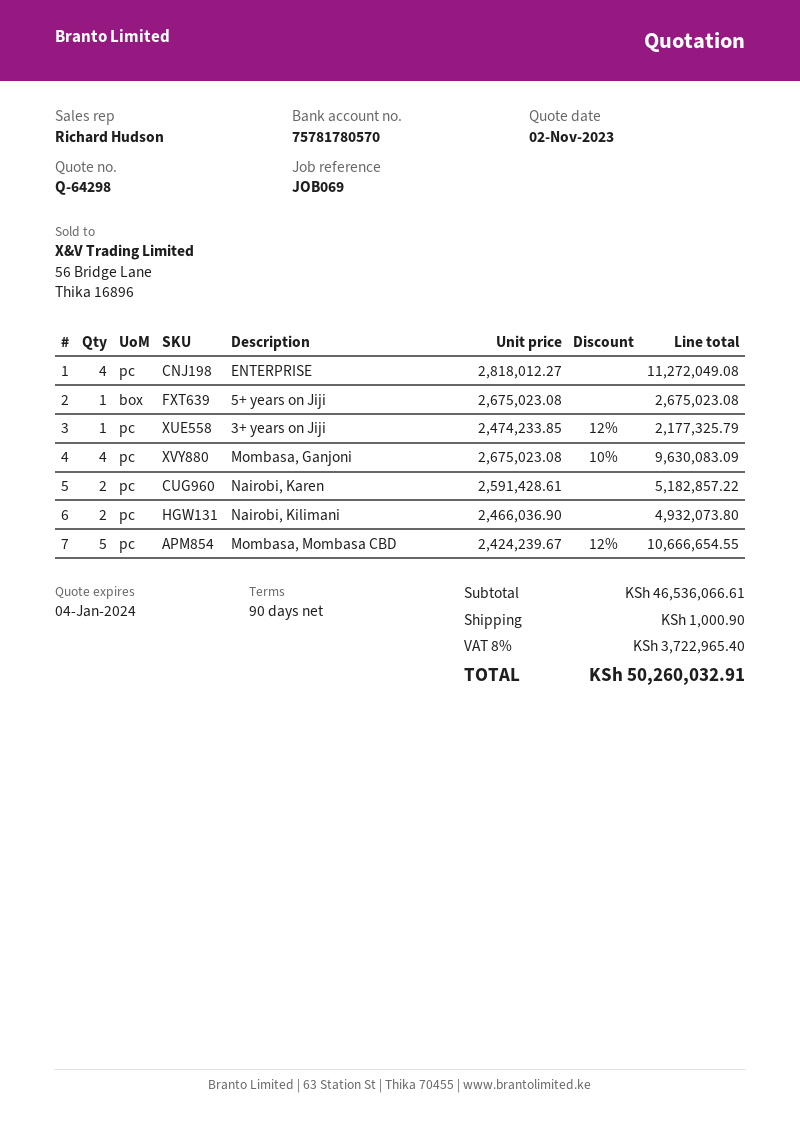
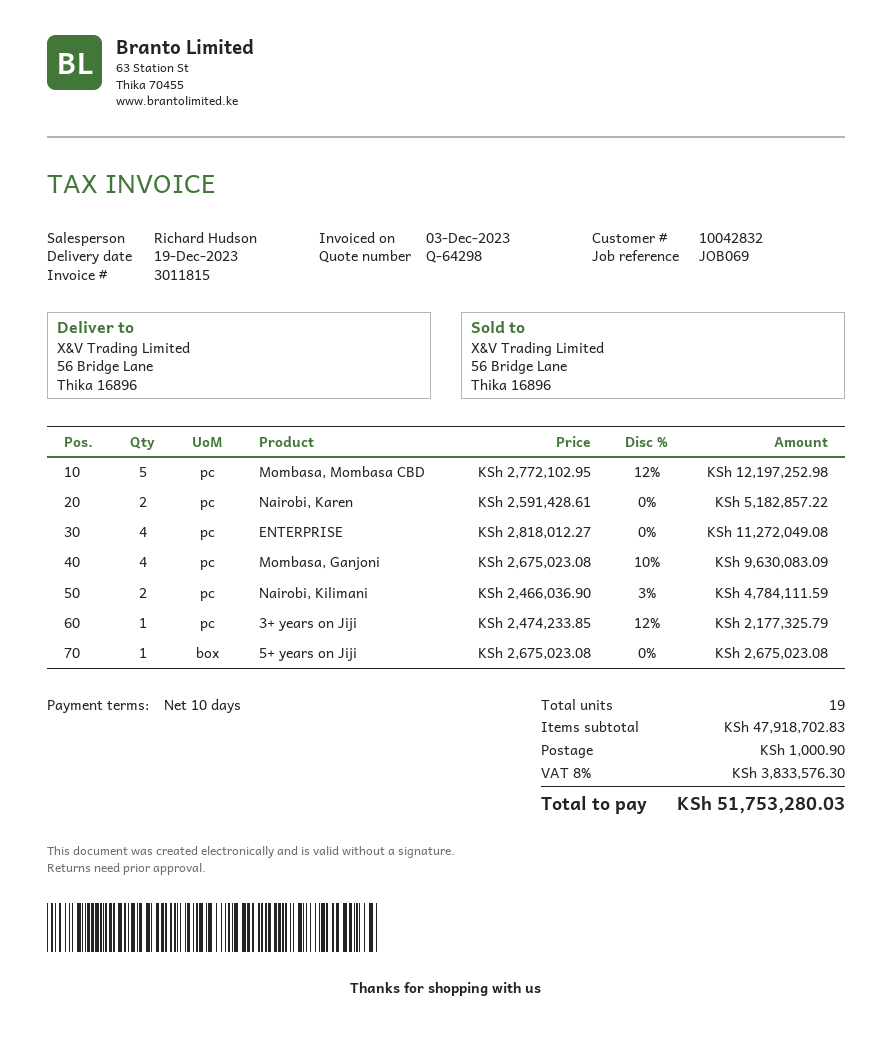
payment terms: 90 days -> 10 days
Nairobi, Kilimani: 2 x 2466036.90 = 4932073.80 -> 2 x 2466036.90 - 3% = 4784111.59
Mombasa, Mombasa CBD: 5 x 2424239.67 - 12% = 10666654.55 -> 5 x 2772102.95 - 12% = 12197252.98
subtotal: 46536066.61 -> 47918702.83
tax: 8% = 3722965.40 -> 8% = 3833576.30
total: 50260032.91 -> 51753280.03

